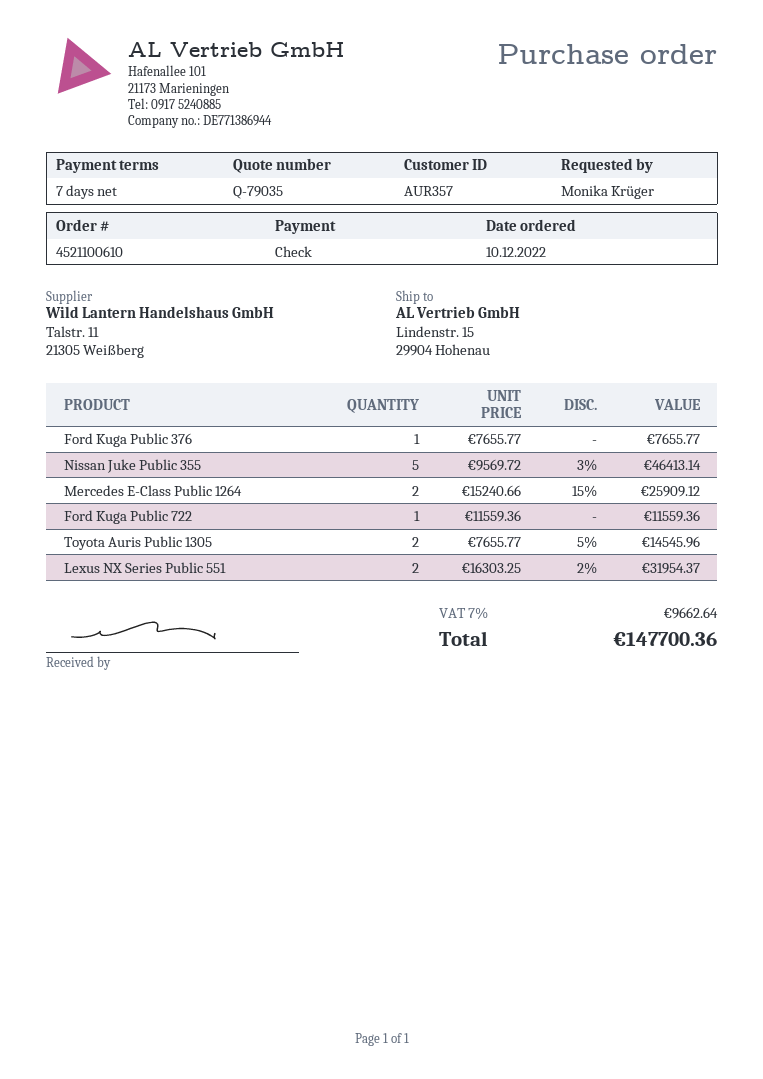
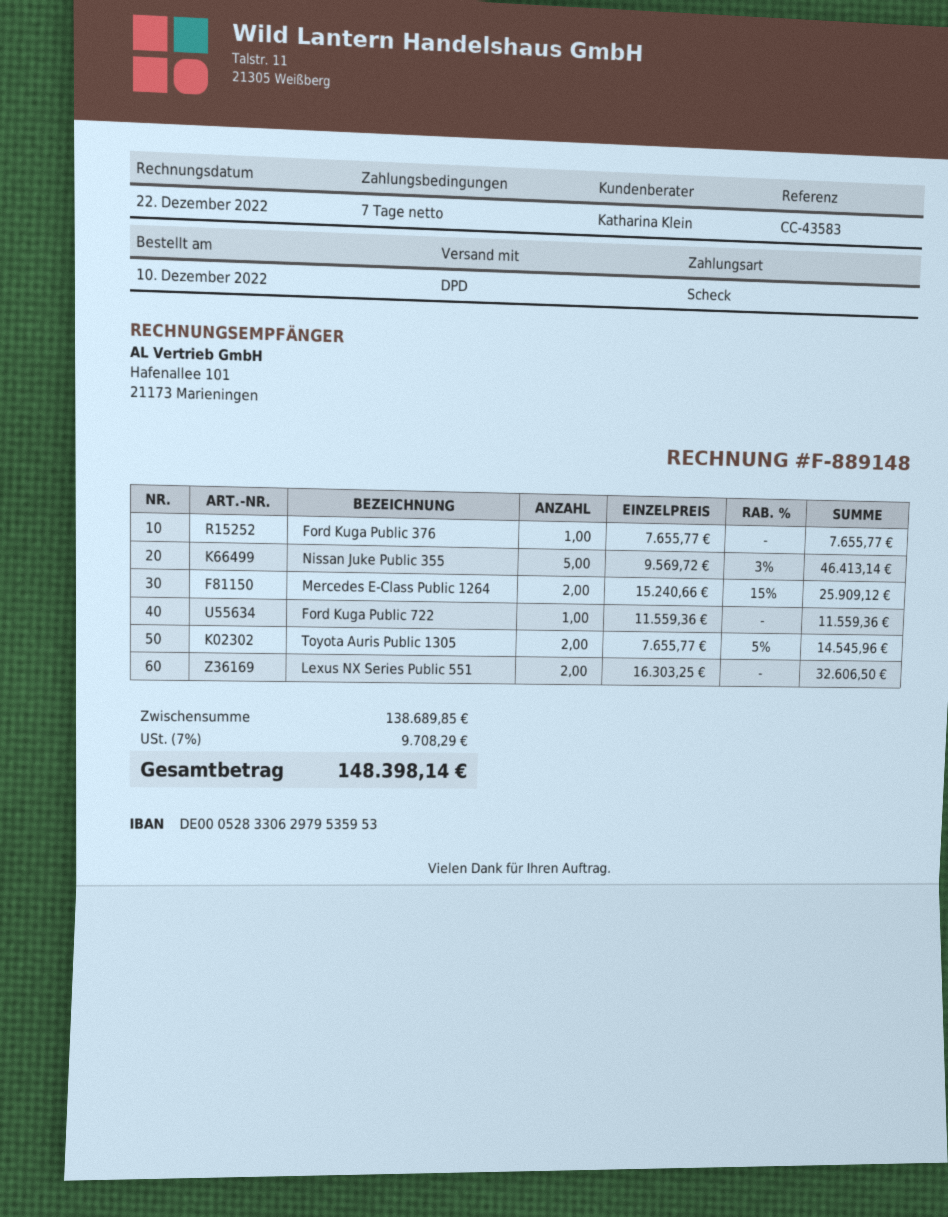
Lexus NX Series Public 551: 2 x 16303.25 - 2% = 31954.37 -> 2 x 16303.25 = 32606.50
tax: 7% = 9662.64 -> 7% = 9708.29
total: 147700.36 -> 148398.14

